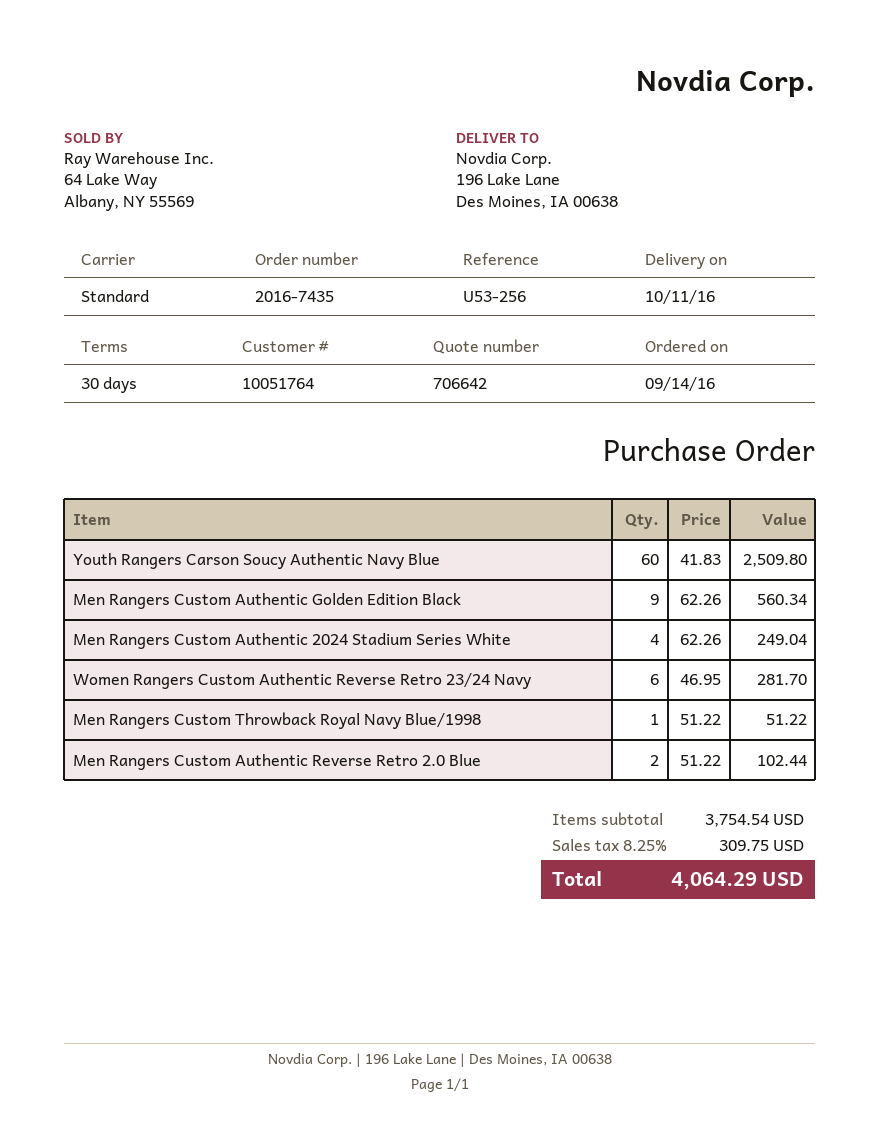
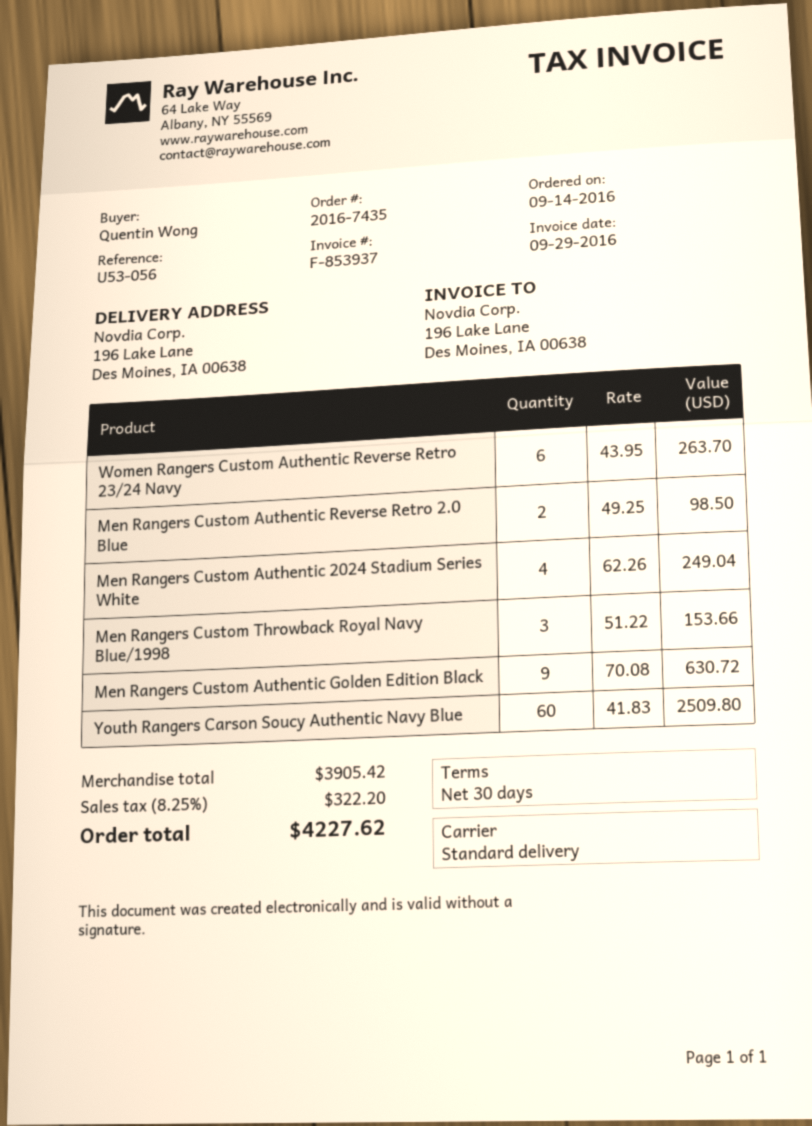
reference: U53-256 -> U53-056
Men Rangers Custom Authentic Golden Edition Black: 9 x 62.26 = 560.34 -> 9 x 70.08 = 630.72
Women Rangers Custom Authentic Reverse Retro 23/24 Navy: 6 x 46.95 = 281.70 -> 6 x 43.95 = 263.70
Men Rangers Custom Throwback Royal Navy Blue/1998: 1 x 51.22 = 51.22 -> 3 x 51.22 = 153.66
Men Rangers Custom Authentic Reverse Retro 2.0 Blue: 2 x 51.22 = 102.44 -> 2 x 49.25 = 98.50
subtotal: 3754.54 -> 3905.42
tax: 8.25% = 309.75 -> 8.25% = 322.20
total: 4064.29 -> 4227.62

